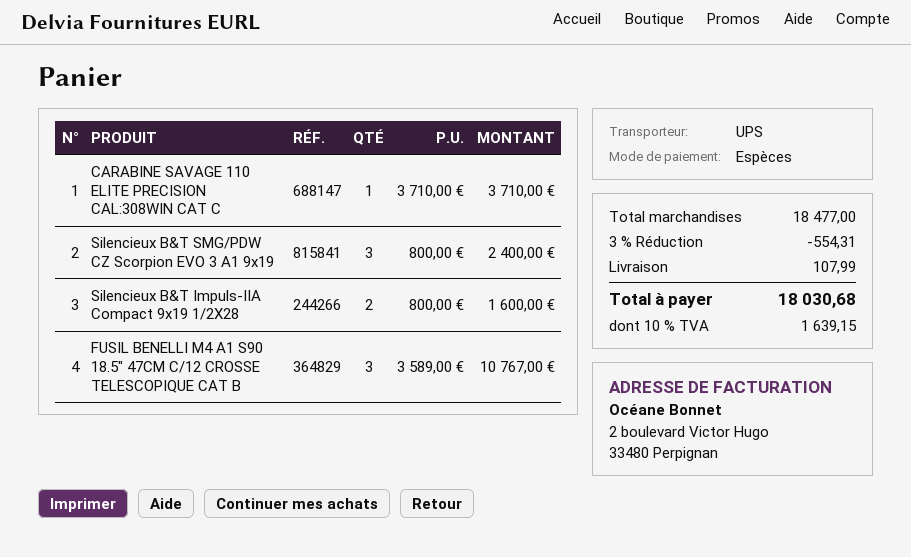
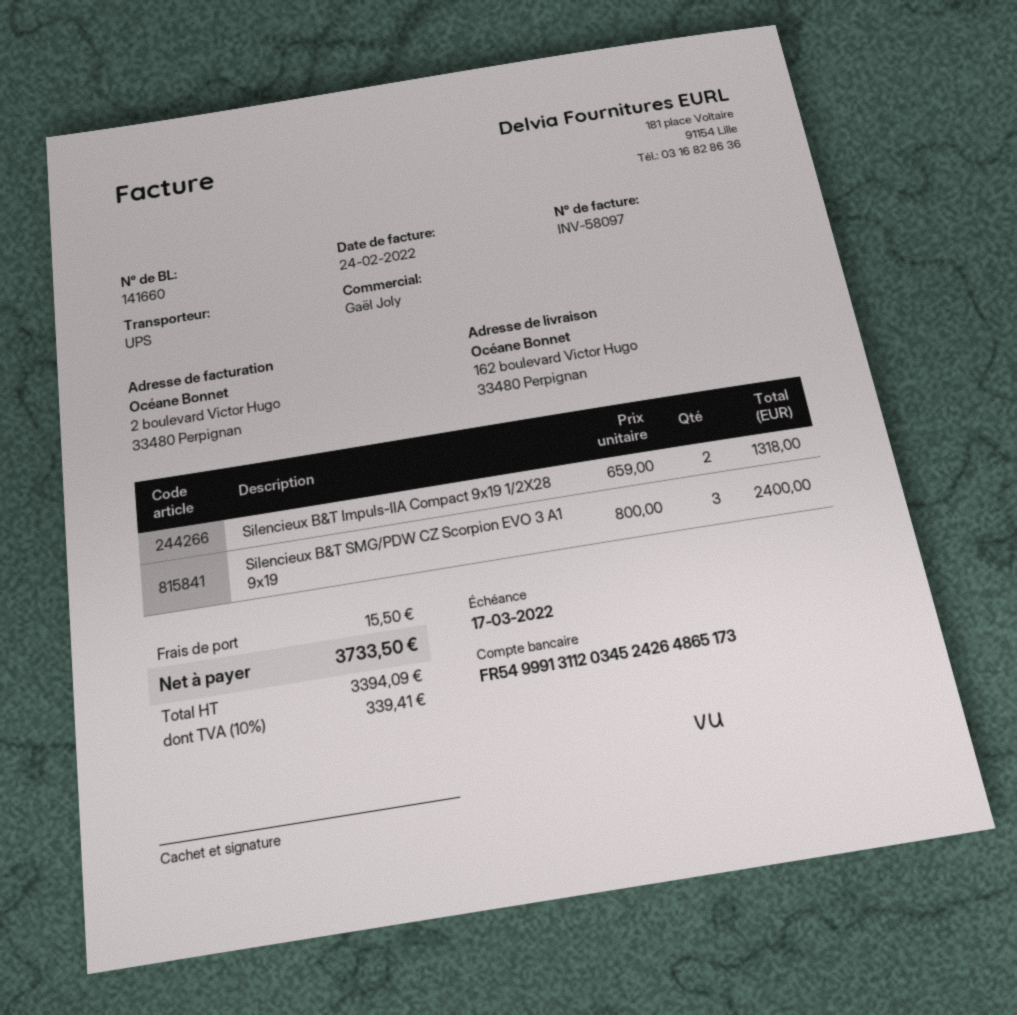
CARABINE SAVAGE 110 ELITE PRECISION CAL:308WIN CAT C: 1 x 3710.00 = 3710.00 -> none
Silencieux B&T Impuls-IIA Compact 9x19 1/2X28: 2 x 800.00 = 1600.00 -> 2 x 659.00 = 1318.00
FUSIL BENELLI M4 A1 S90 18.5" 47CM C/12 CROSSE TELESCOPIQUE CAT B: 3 x 3589.00 = 10767.00 -> none
discount: 3% = 554.31 -> none
shipping: 107.99 -> 15.50
tax: 10% = 1639.15 -> 10% = 339.41
total: 18030.68 -> 3733.50

